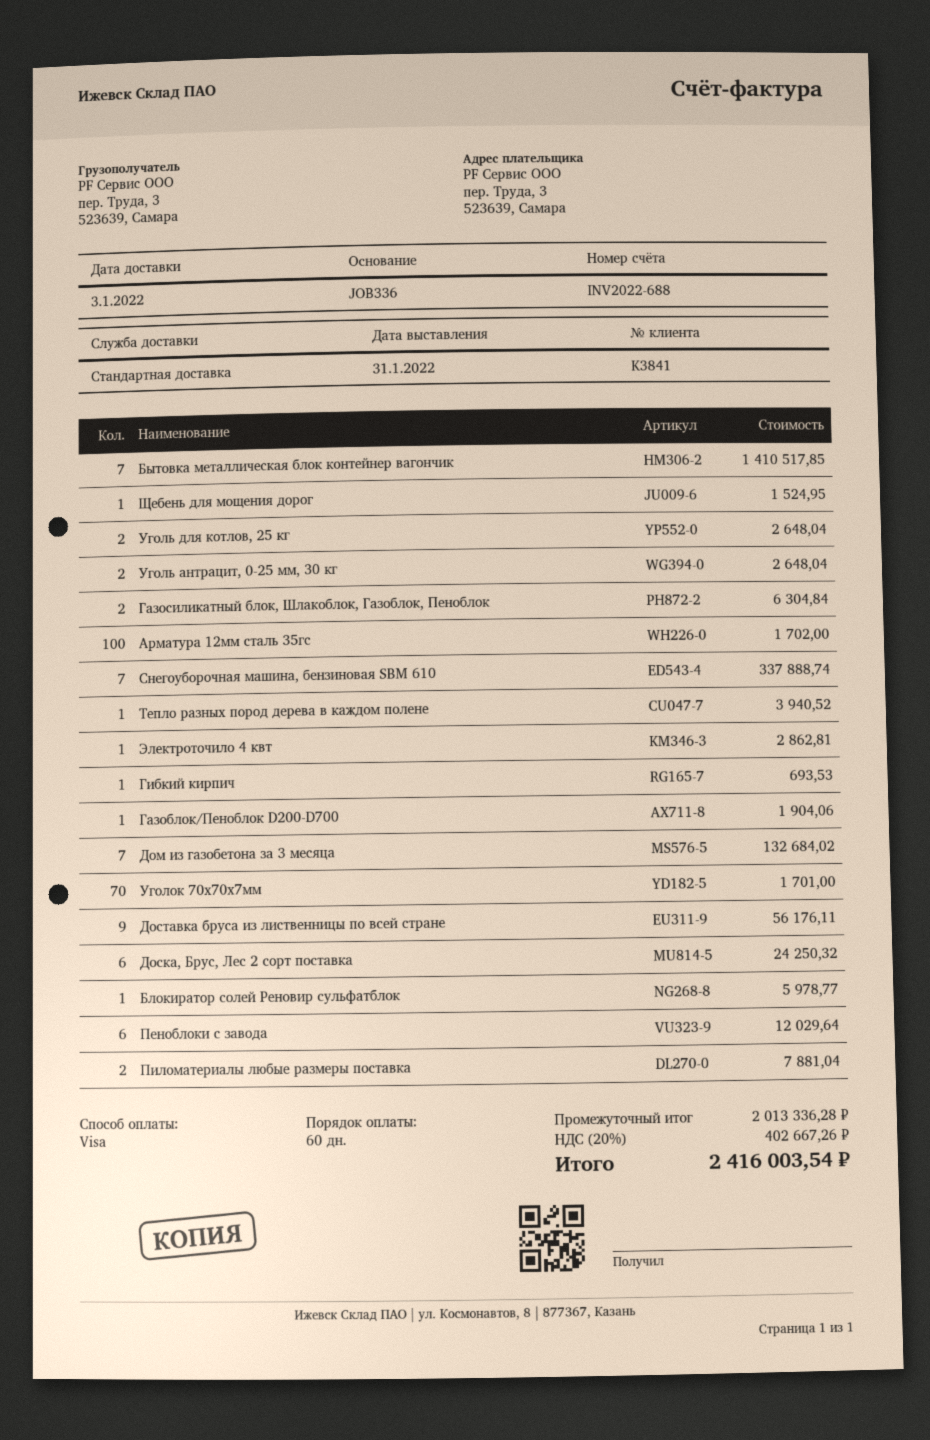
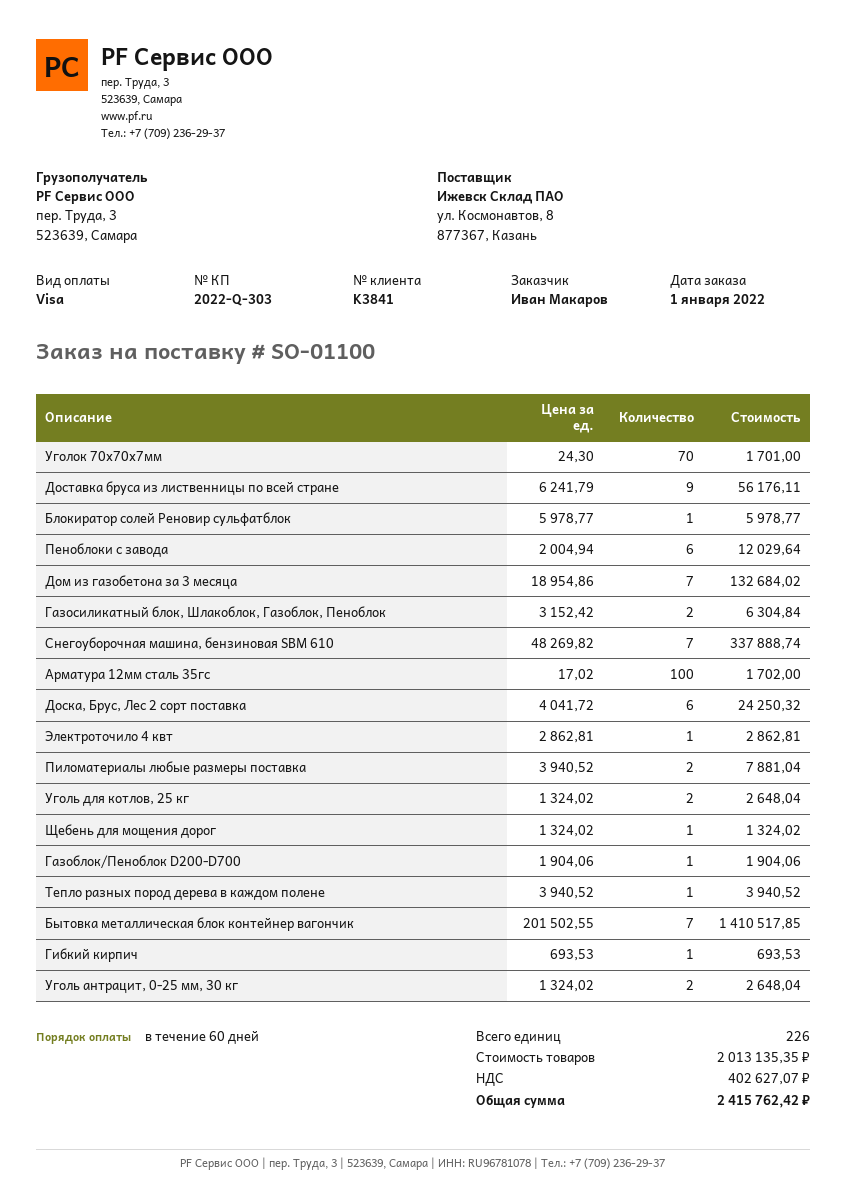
Щебень для мощения дорог: 1 for 1524.95 -> 1 for 1324.02
subtotal: 2013336.28 -> 2013135.35
tax: 402667.26 -> 402627.07
total: 2416003.54 -> 2415762.42

